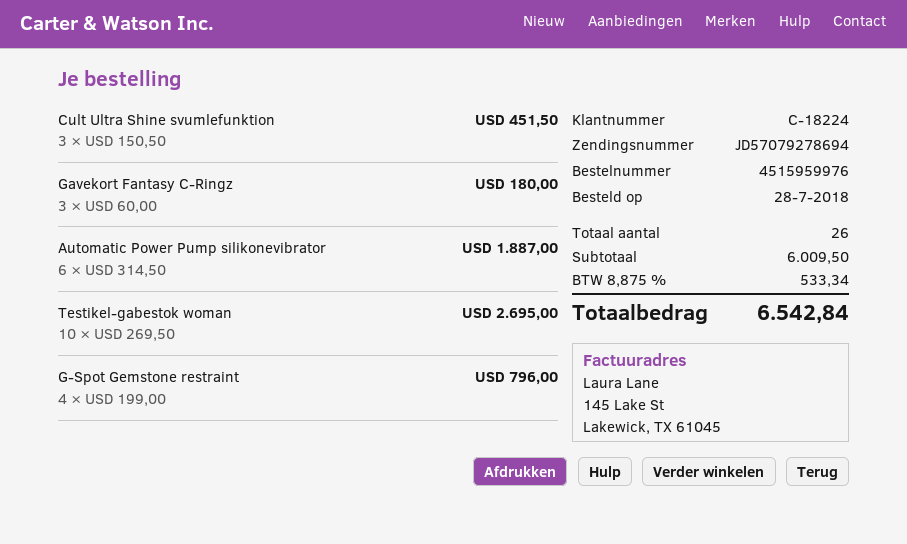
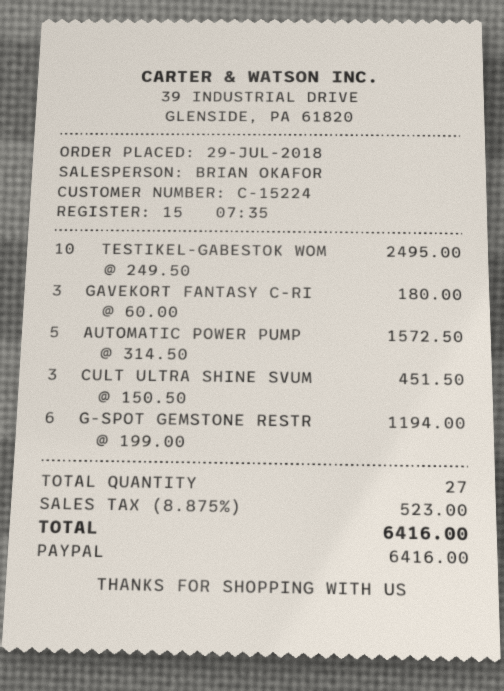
order date: 2018-07-28 -> 2018-07-29
customer number: C-18224 -> C-15224
Automatic Power Pump silikonevibrator: 6 x 314.50 = 1887.00 -> 5 x 314.50 = 1572.50
Testikel-gabestok woman: 10 x 269.50 = 2695.00 -> 10 x 249.50 = 2495.00
G-Spot Gemstone restraint: 4 x 199.00 = 796.00 -> 6 x 199.00 = 1194.00
total quantity: 26 -> 27
tax: 8.875% = 533.34 -> 8.875% = 523.00
total: 6542.84 -> 6416.00

